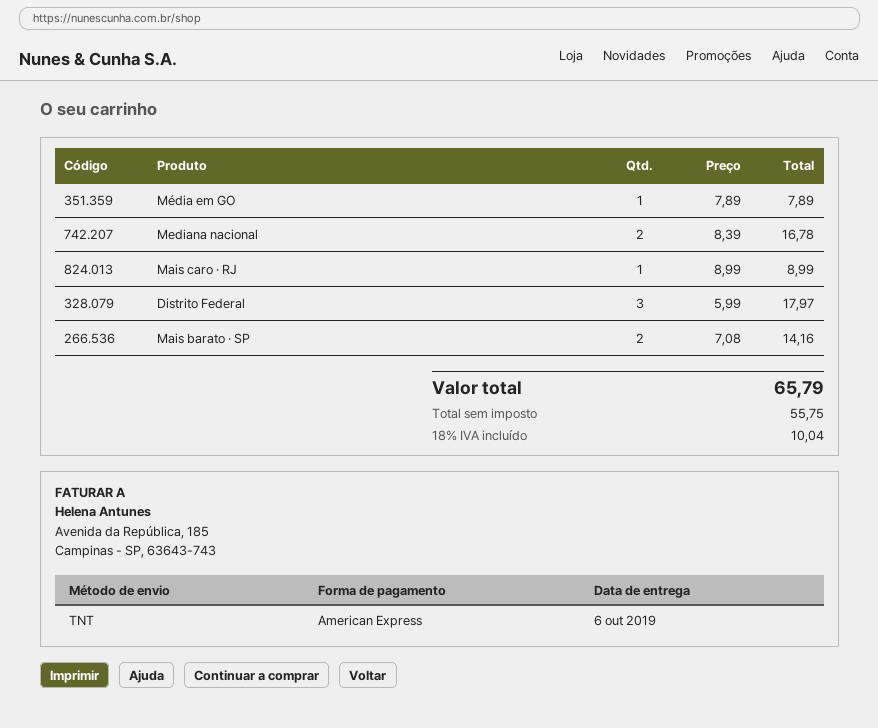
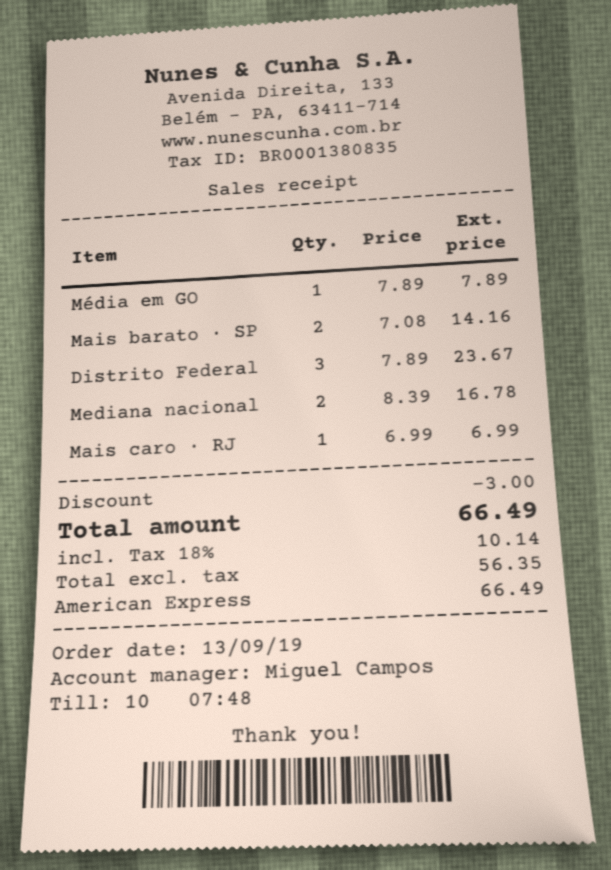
Mais caro · RJ: 1 x 8.99 = 8.99 -> 1 x 6.99 = 6.99
Distrito Federal: 3 x 5.99 = 17.97 -> 3 x 7.89 = 23.67
discount: none -> 3.00
net: 55.75 -> 56.35
tax: 18% = 10.04 -> 18% = 10.14
total: 65.79 -> 66.49

